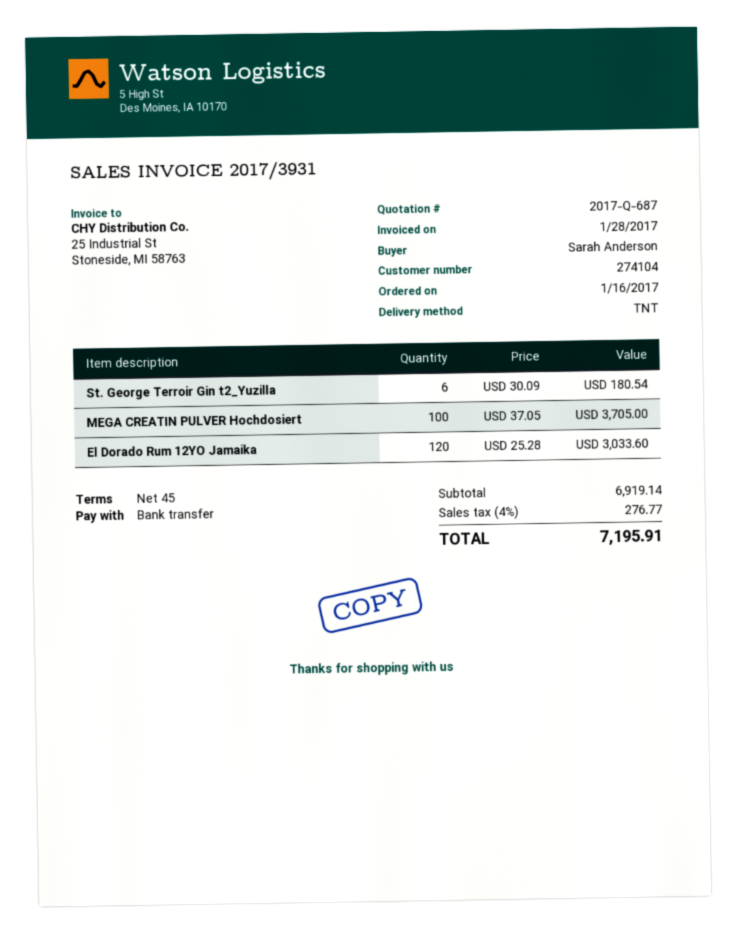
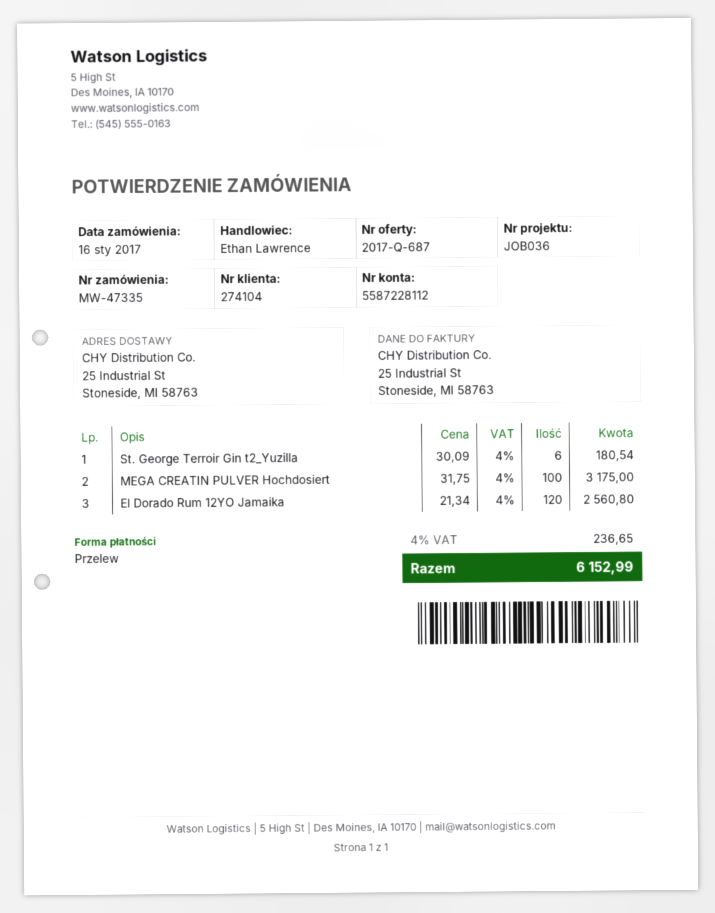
MEGA CREATIN PULVER Hochdosiert: 100 x 37.05 = 3705.00 -> 100 x 31.75 = 3175.00
El Dorado Rum 12YO Jamaika: 120 x 25.28 = 3033.60 -> 120 x 21.34 = 2560.80
tax: 4% = 276.77 -> 4% = 236.65
total: 7195.91 -> 6152.99

